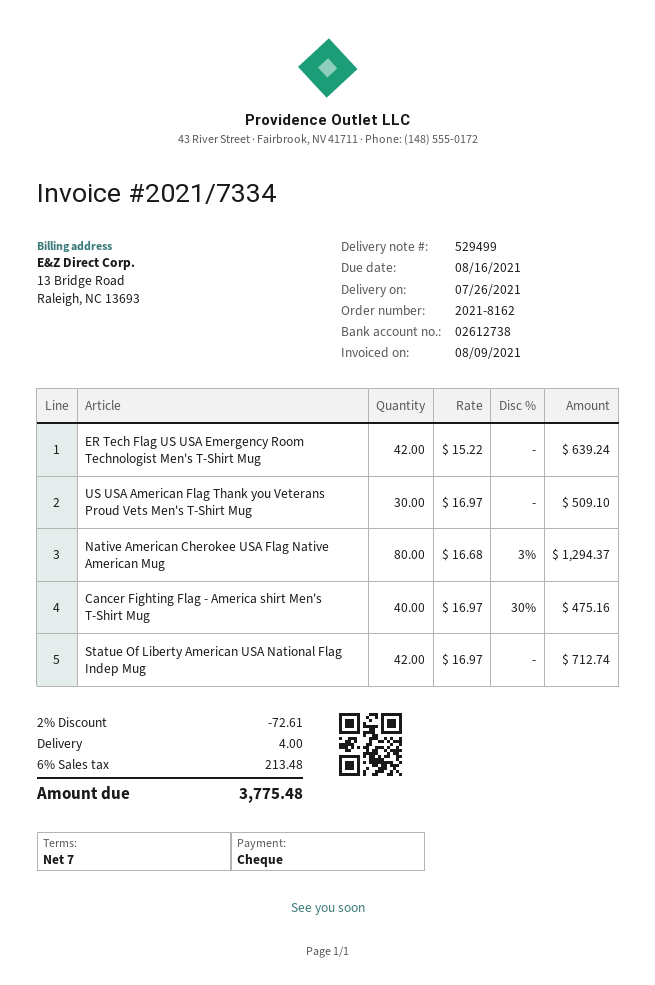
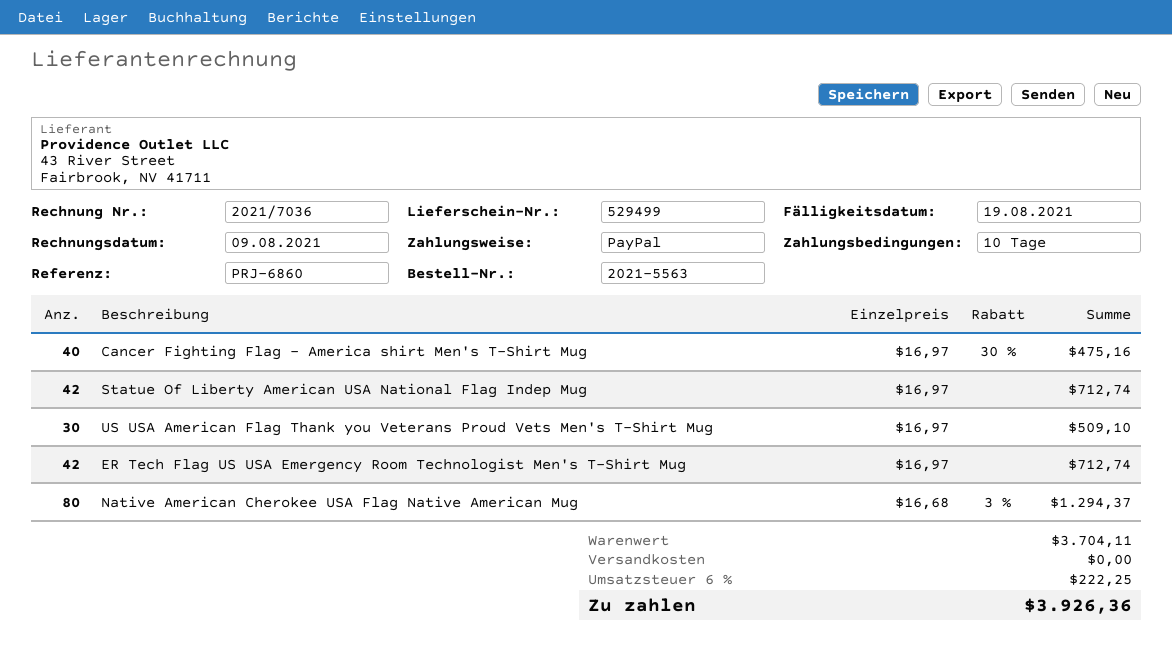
order number: 2021-8162 -> 2021-5563
invoice number: 2021/7334 -> 2021/7036
payment terms: 7 days -> 10 days
due date: 2021-08-16 -> 2021-08-19
payment method: cheque -> PayPal
ER Tech Flag US USA Emergency Room Technologist Men's T-Shirt Mug: 42 x 15.22 = 639.24 -> 42 x 16.97 = 712.74
discount: 2% = 72.61 -> none
shipping: 4.00 -> 0.00
tax: 6% = 213.48 -> 6% = 222.25
total: 3775.48 -> 3926.36

